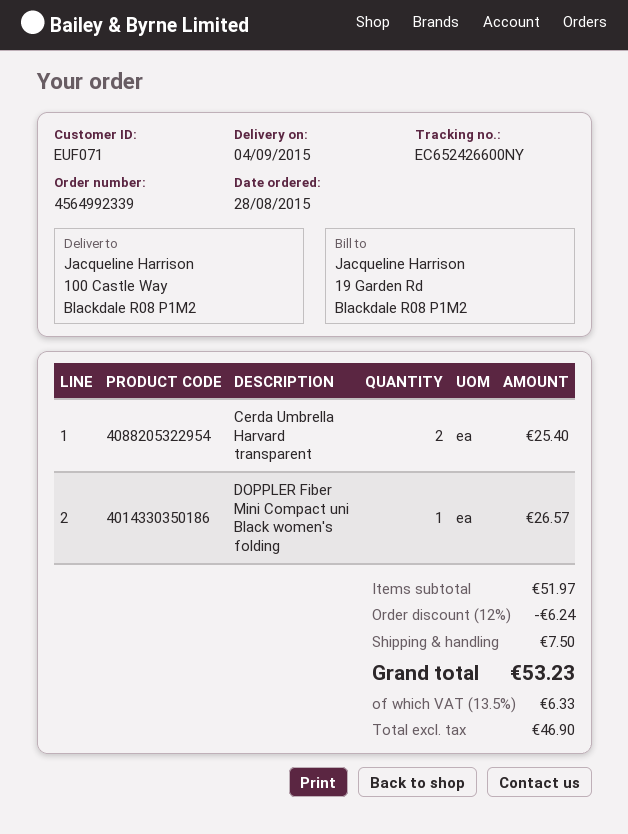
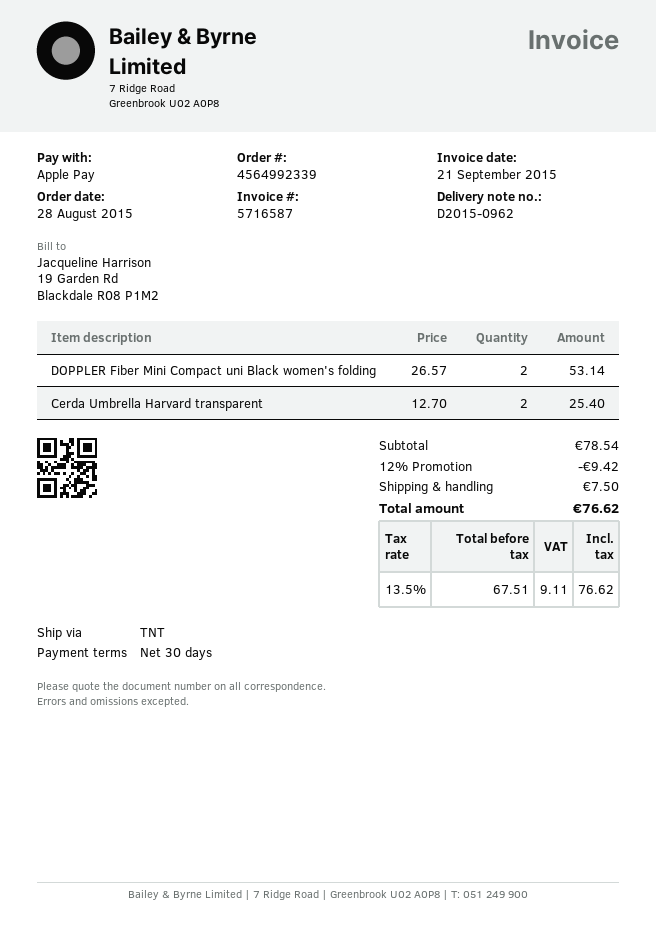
DOPPLER Fiber Mini Compact uni Black women's folding: 1 for 26.57 -> 2 for 53.14
subtotal: 51.97 -> 78.54
discount: 12% = 6.24 -> 12% = 9.42
net: 46.90 -> 67.51
tax: 13.5% = 6.33 -> 13.5% = 9.11
total: 53.23 -> 76.62

